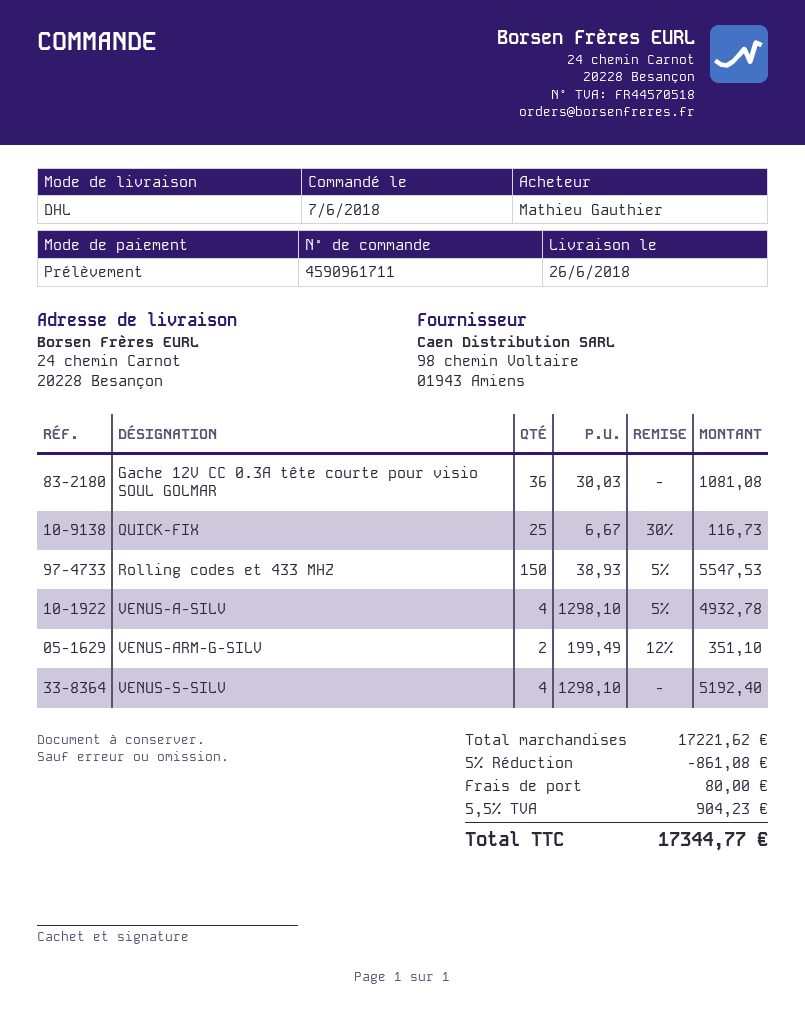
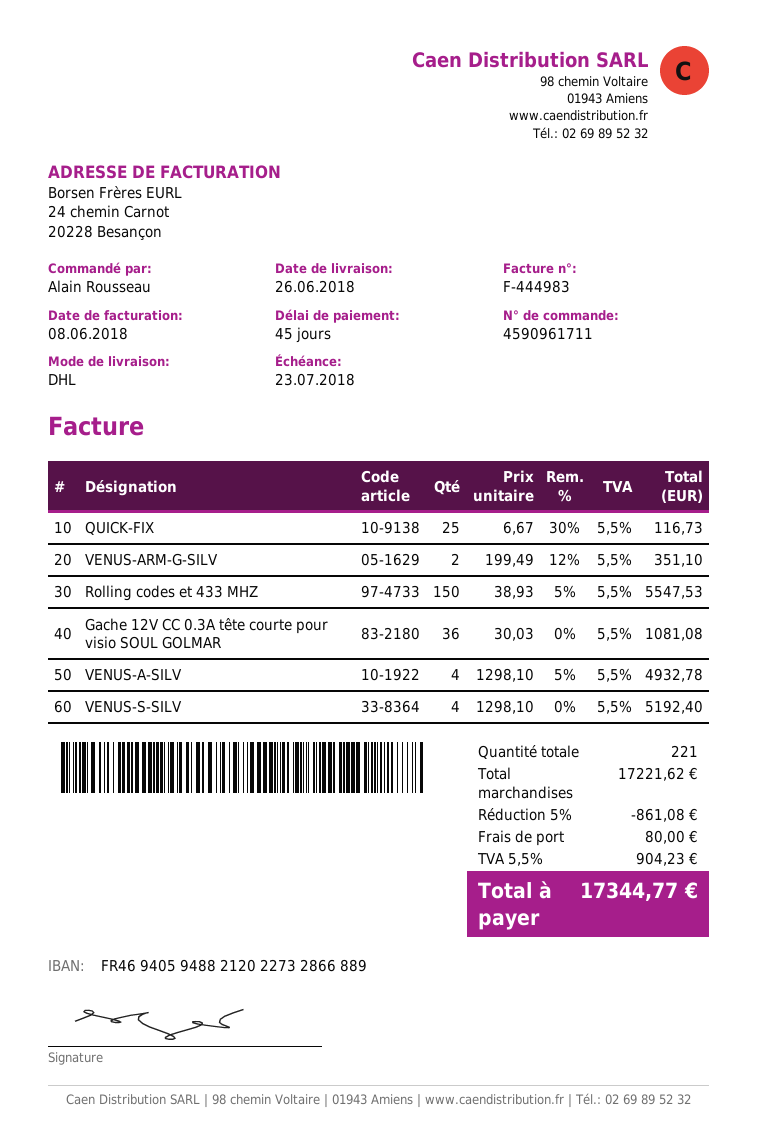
ordered by: Mathieu Gauthier -> Alain Rousseau

